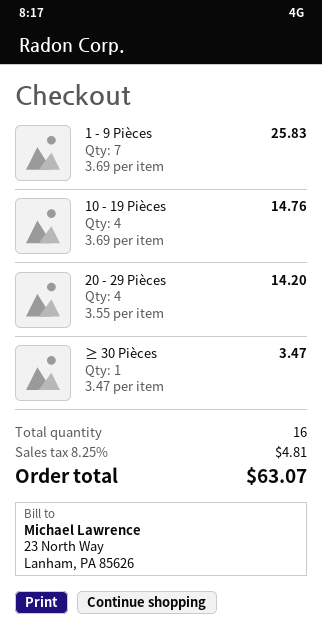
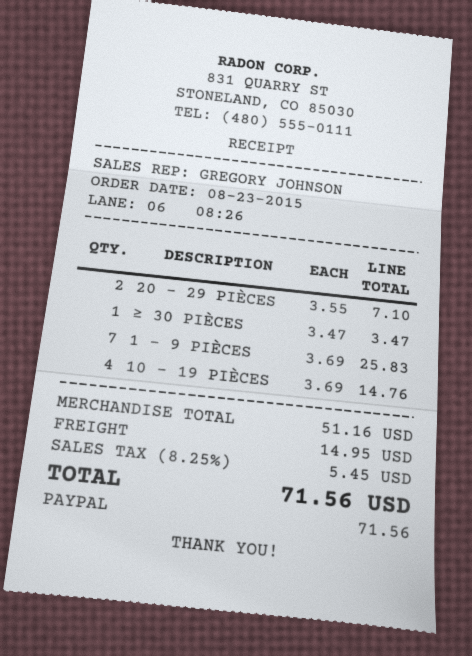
20 - 29 Pièces: 4 x 3.55 = 14.20 -> 2 x 3.55 = 7.10
shipping: none -> 14.95
tax: 8.25% = 4.81 -> 8.25% = 5.45
total: 63.07 -> 71.56

